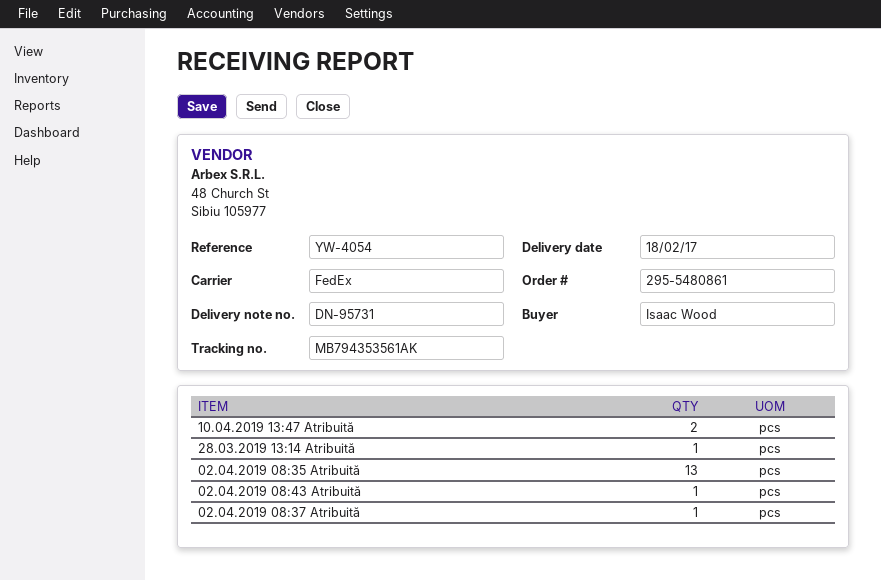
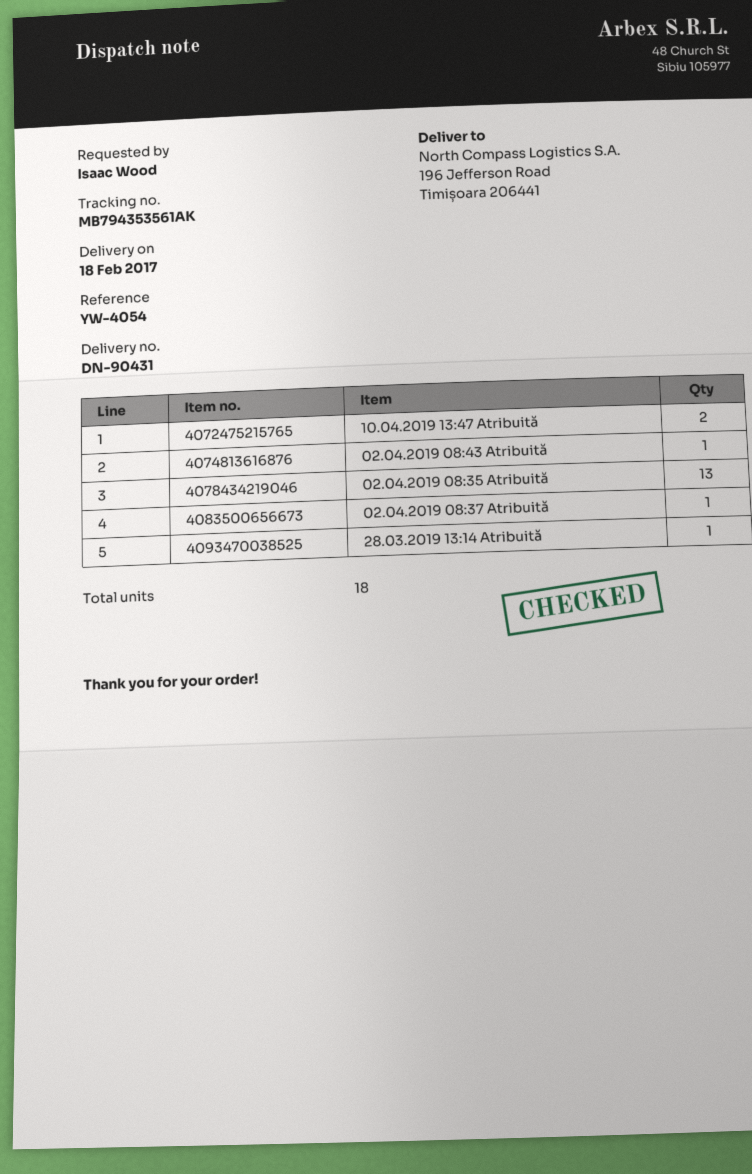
delivery note number: DN-95731 -> DN-90431

